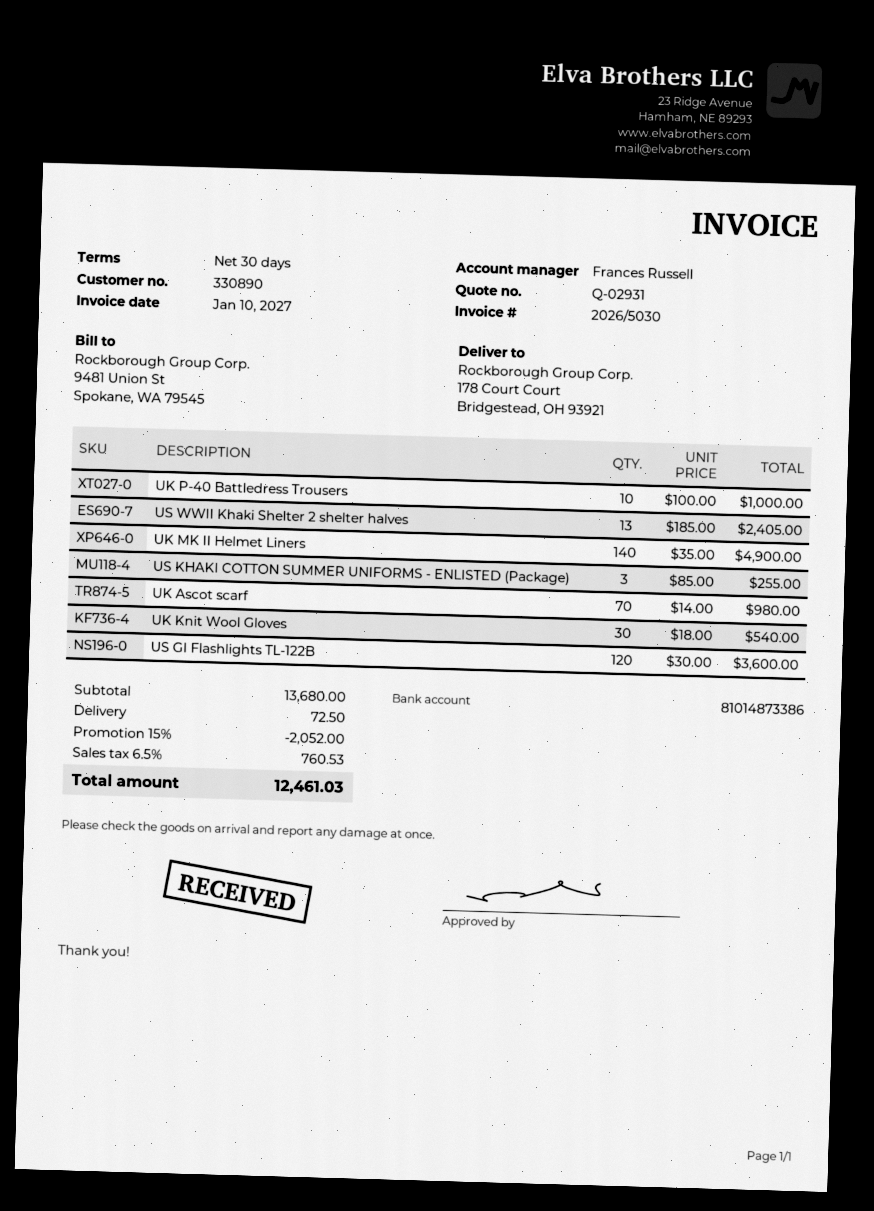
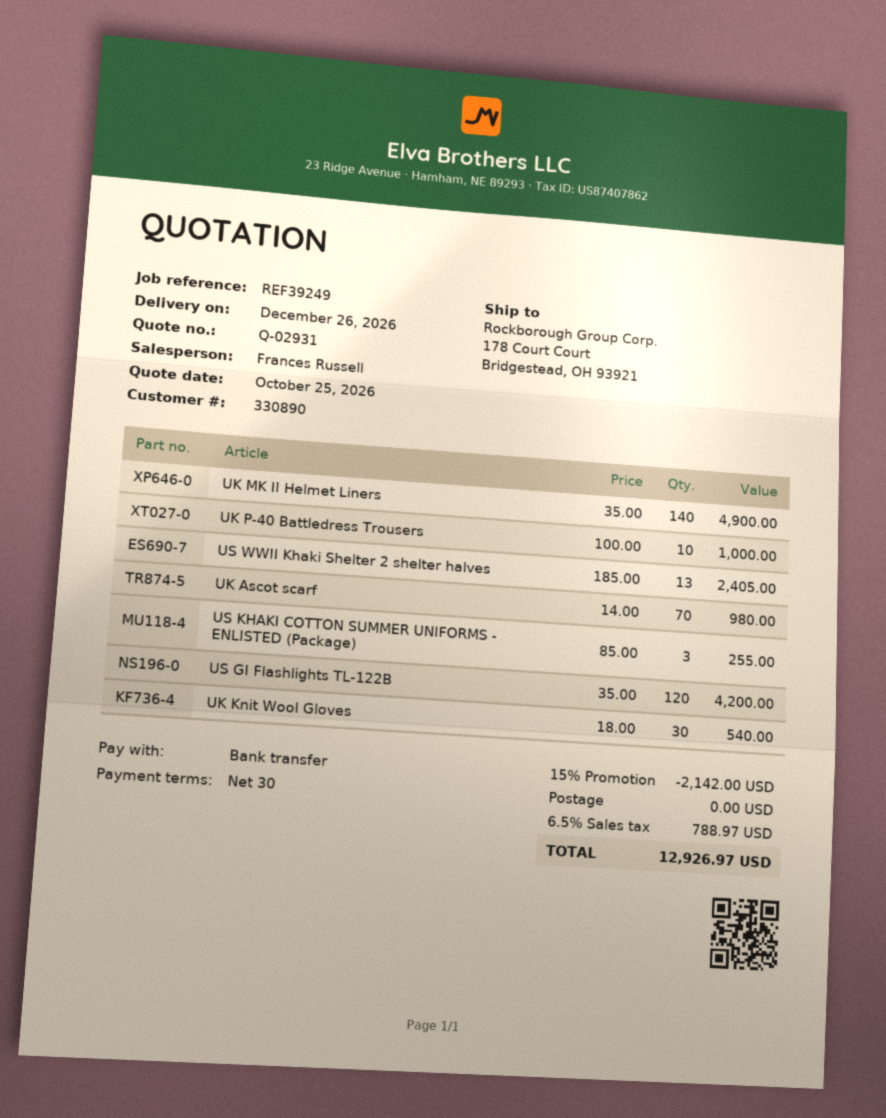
US GI Flashlights TL-122B: 120 x 30.00 = 3600.00 -> 120 x 35.00 = 4200.00
discount: 15% = 2052.00 -> 15% = 2142.00
shipping: 72.50 -> 0.00
tax: 6.5% = 760.53 -> 6.5% = 788.97
total: 12461.03 -> 12926.97

